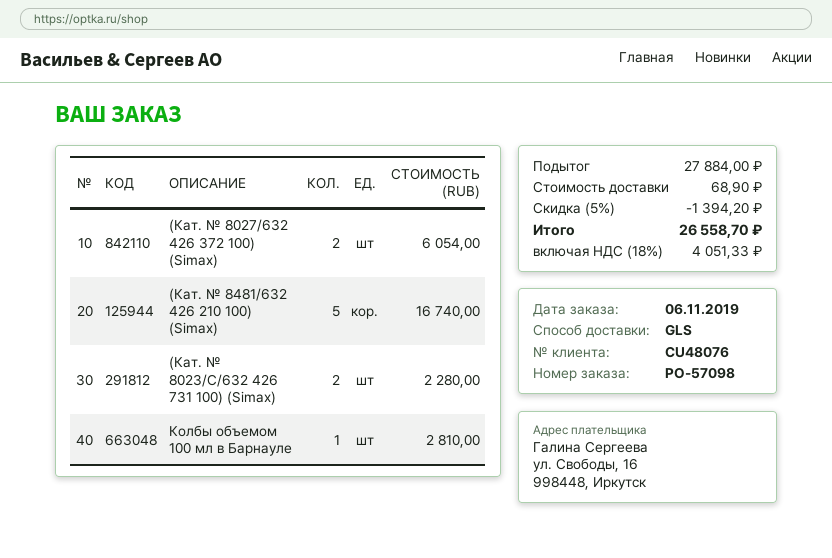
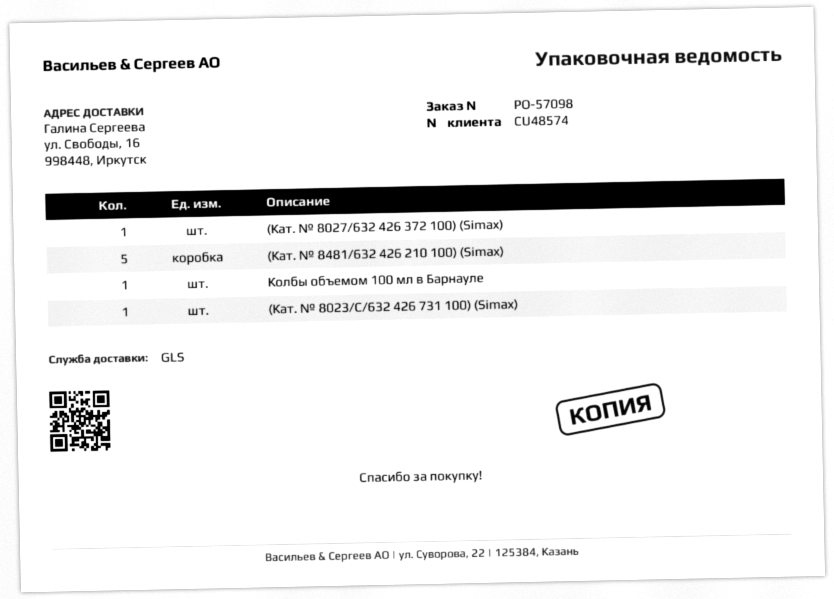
customer number: CU48076 -> CU48574
(Кат. № 8027/632 426 372 100) (Simax): 2 -> 1
(Кат. № 8023/С/632 426 731 100) (Simax): 2 -> 1

